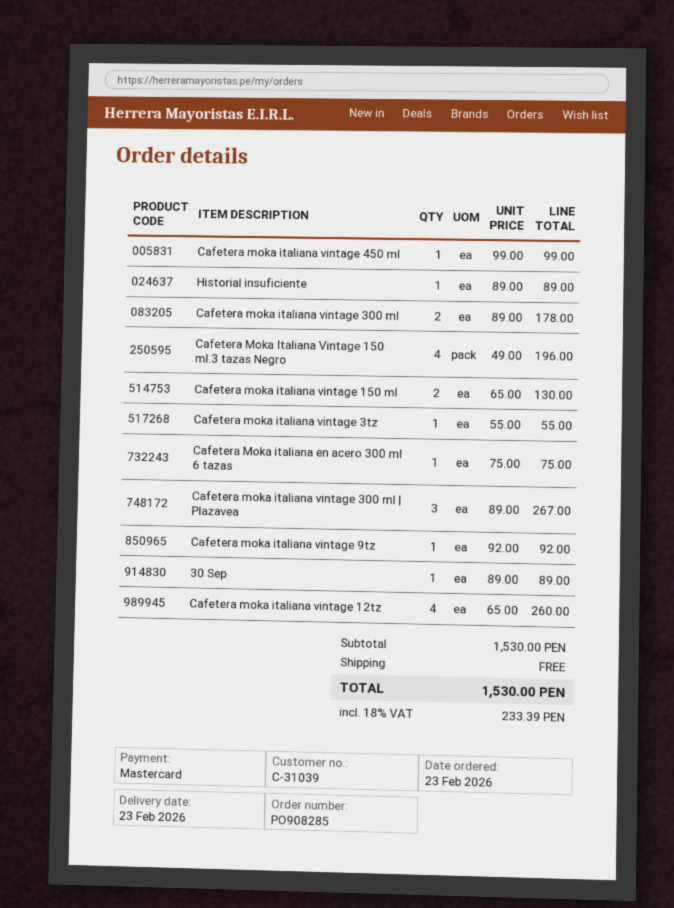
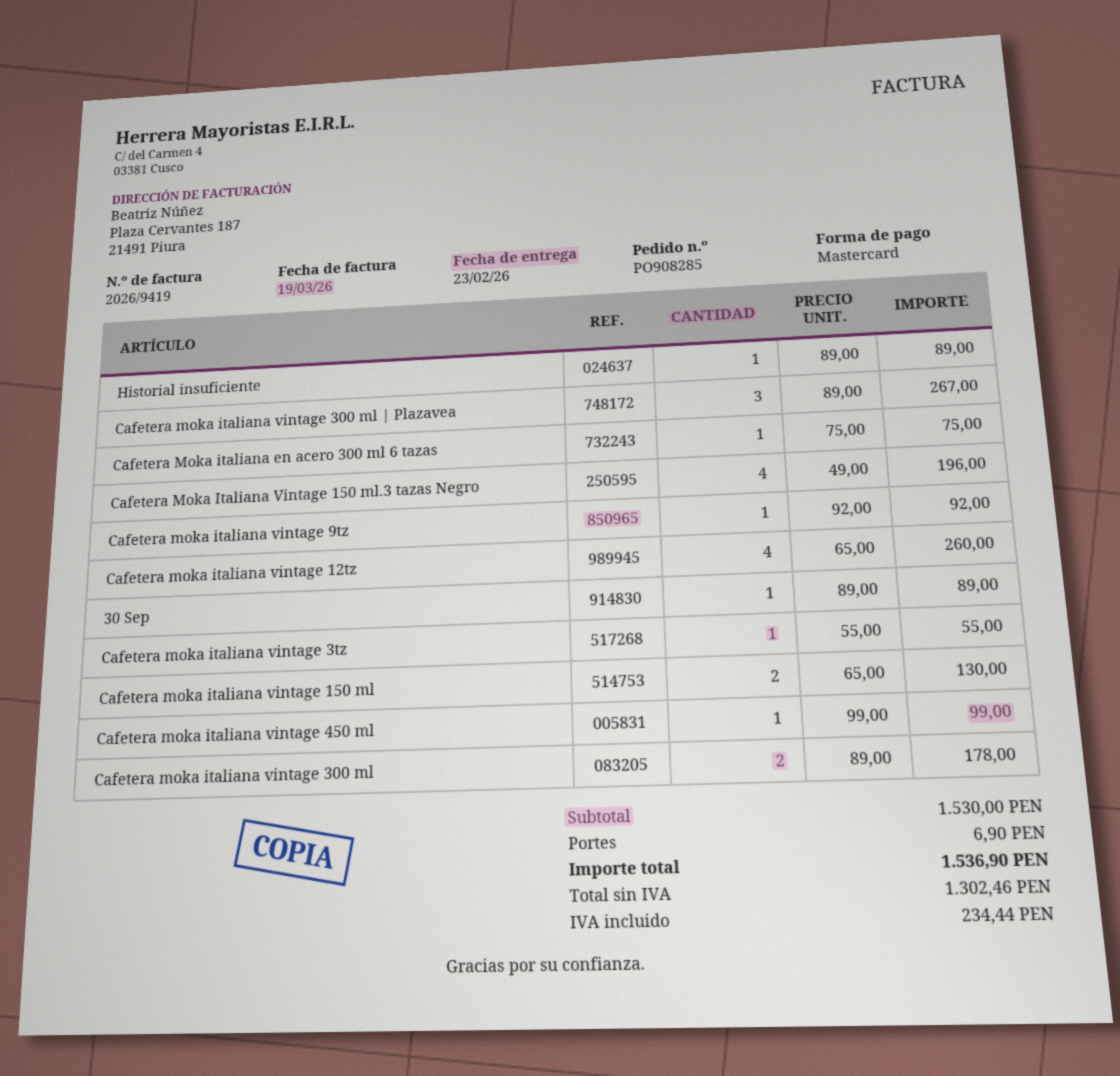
shipping: 0.00 -> 6.90
tax: 233.39 -> 234.44
total: 1530.00 -> 1536.90

